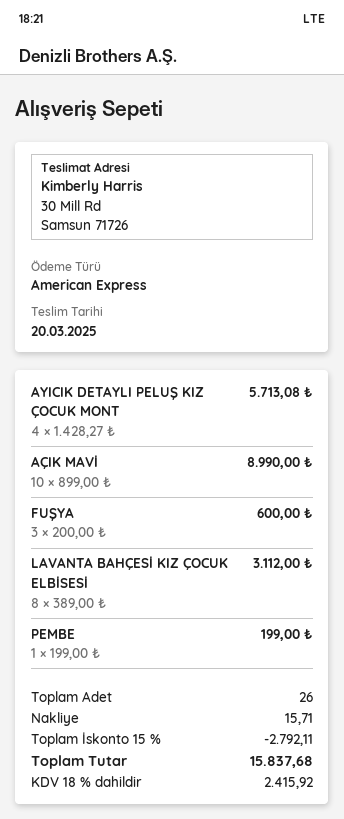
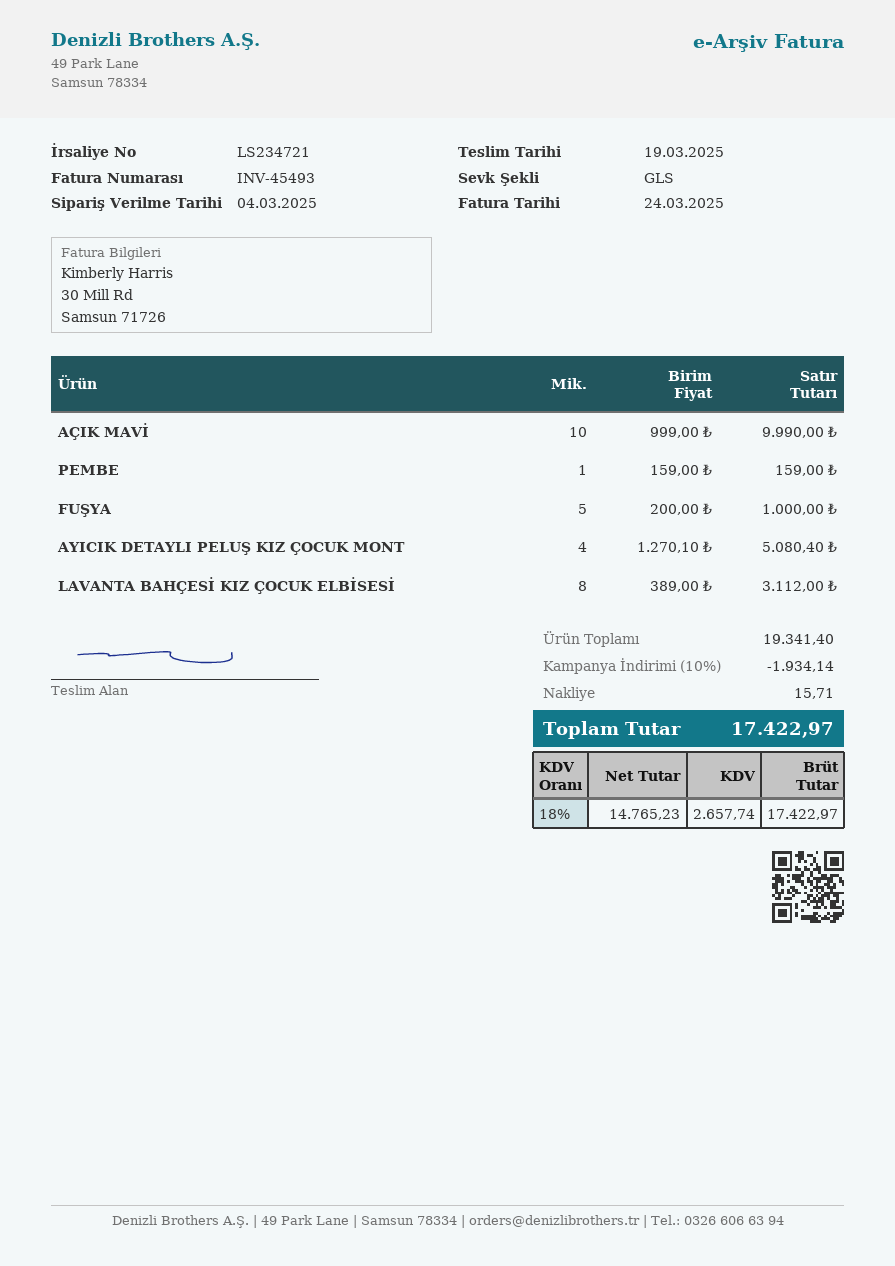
delivery date: 2025-03-20 -> 2025-03-19
AYICIK DETAYLI PELUŞ KIZ ÇOCUK MONT: 4 x 1428.27 = 5713.08 -> 4 x 1270.10 = 5080.40
AÇIK MAVİ: 10 x 899.00 = 8990.00 -> 10 x 999.00 = 9990.00
FUŞYA: 3 x 200.00 = 600.00 -> 5 x 200.00 = 1000.00
PEMBE: 1 x 199.00 = 199.00 -> 1 x 159.00 = 159.00
discount: 15% = 2792.11 -> 10% = 1934.14
tax: 18% = 2415.92 -> 18% = 2657.74
total: 15837.68 -> 17422.97

